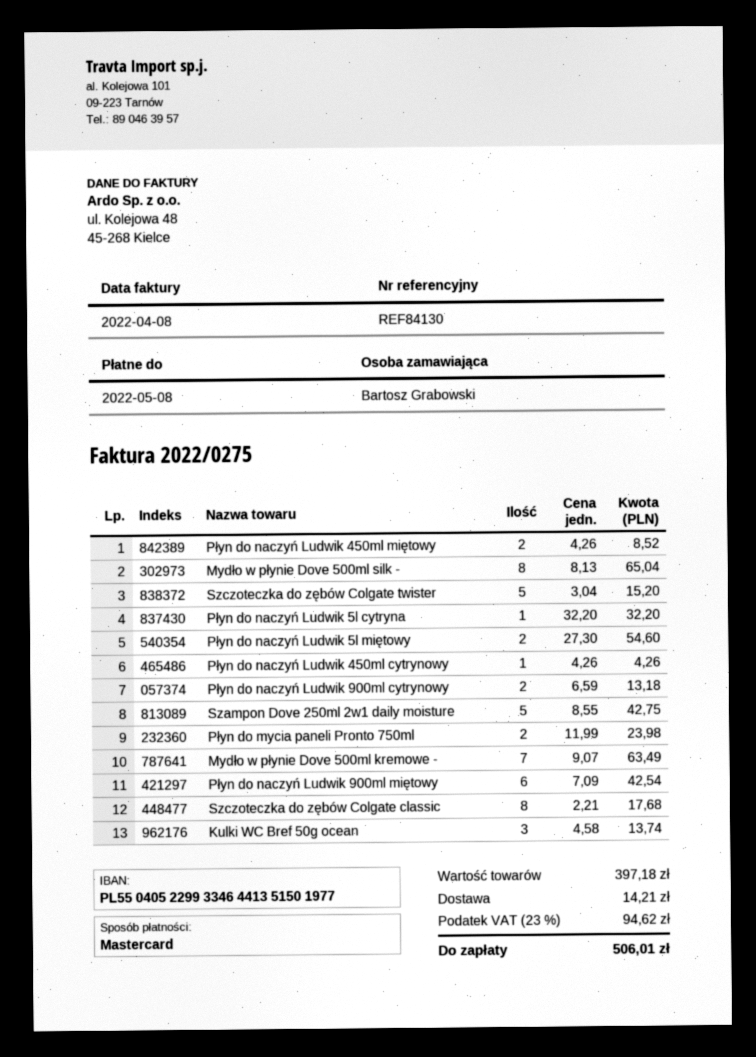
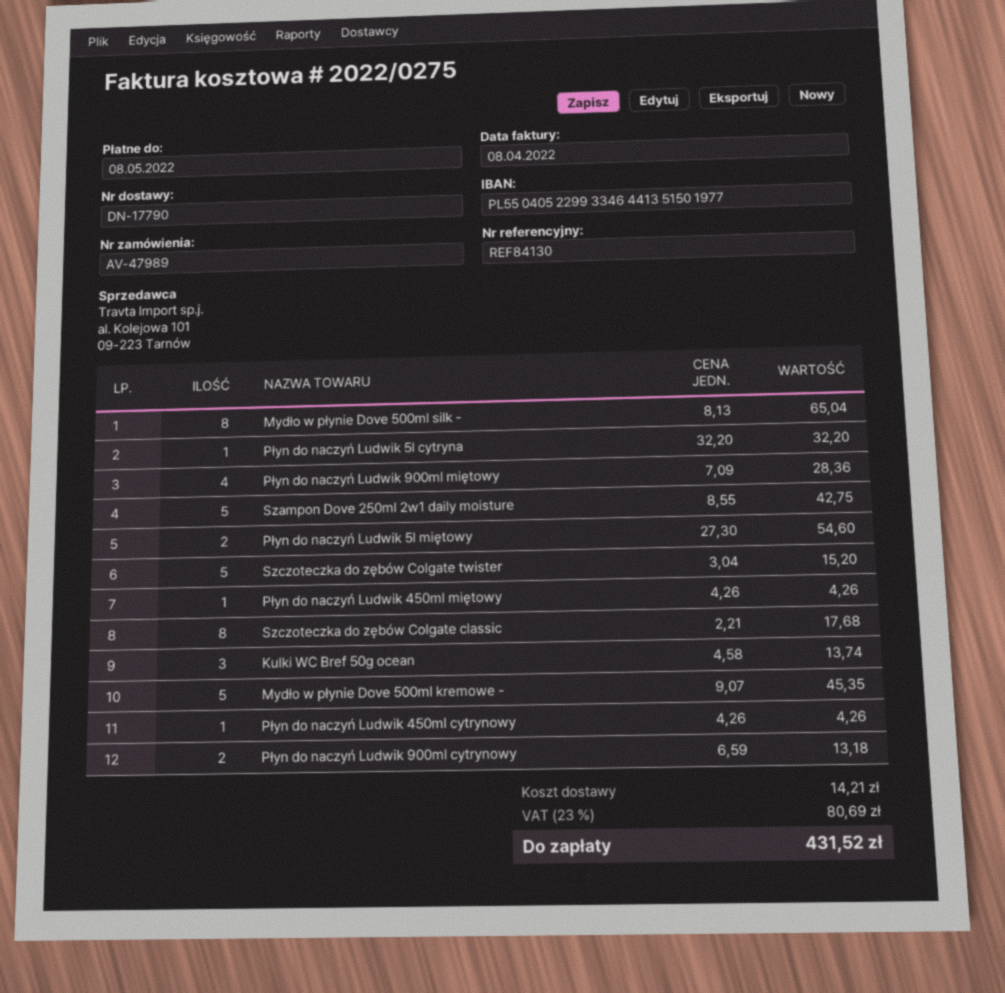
Płyn do naczyń Ludwik 450ml miętowy: 2 x 4.26 = 8.52 -> 1 x 4.26 = 4.26
Płyn do mycia paneli Pronto 750ml: 2 x 11.99 = 23.98 -> none
Mydło w płynie Dove 500ml kremowe -: 7 x 9.07 = 63.49 -> 5 x 9.07 = 45.35
Płyn do naczyń Ludwik 900ml miętowy: 6 x 7.09 = 42.54 -> 4 x 7.09 = 28.36
tax: 23% = 94.62 -> 23% = 80.69
total: 506.01 -> 431.52

